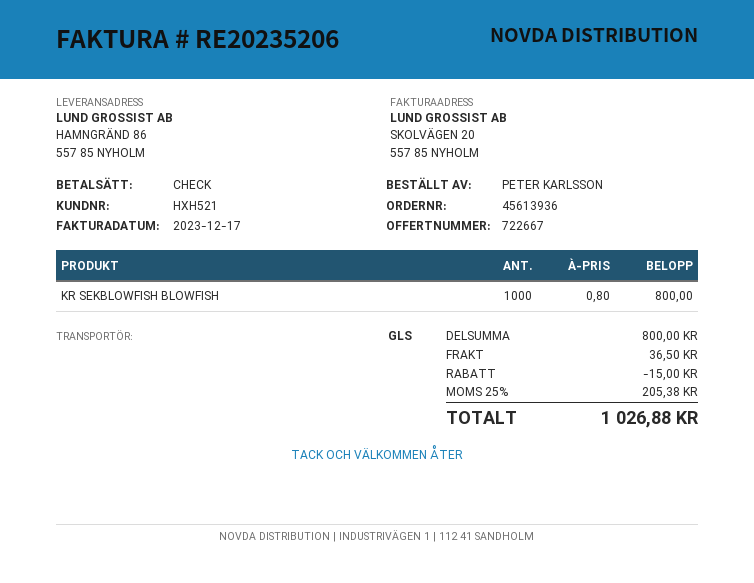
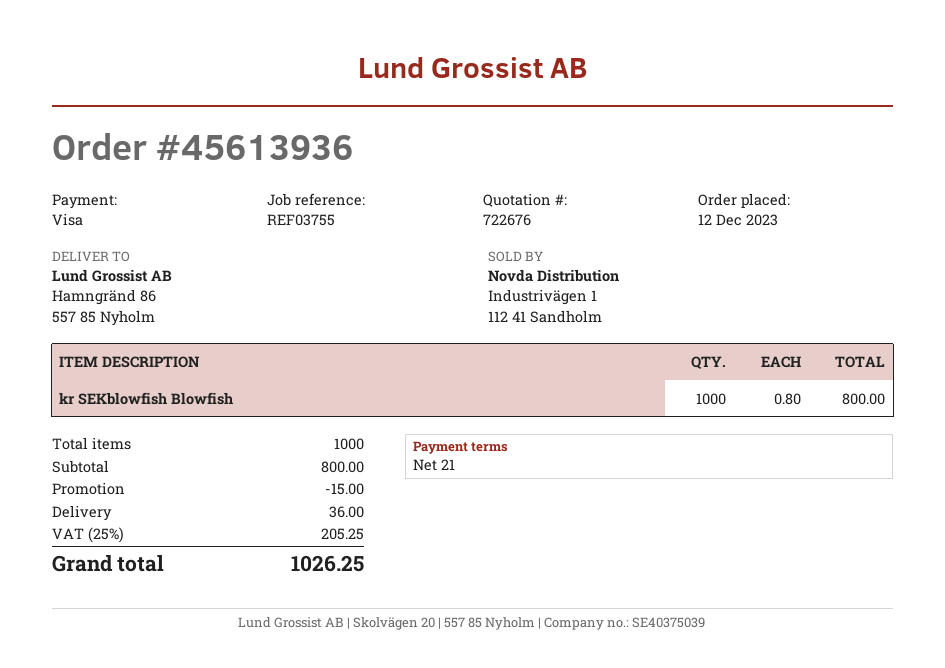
quote number: 722667 -> 722676
payment method: cheque -> Visa
shipping: 36.50 -> 36.00
tax: 25% = 205.38 -> 25% = 205.25
total: 1026.88 -> 1026.25

